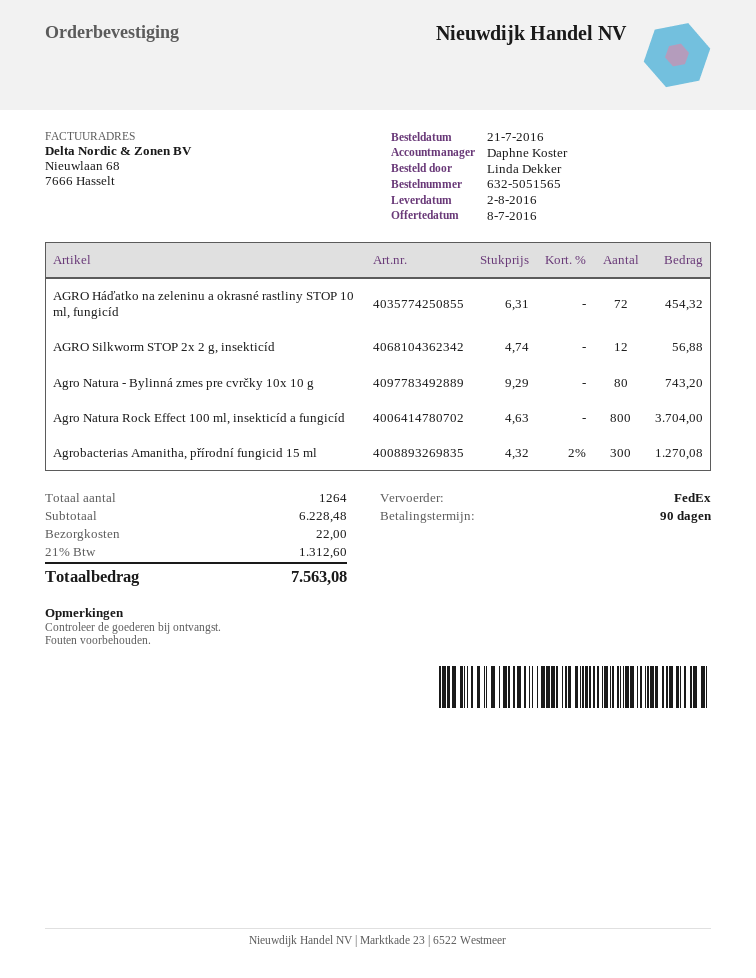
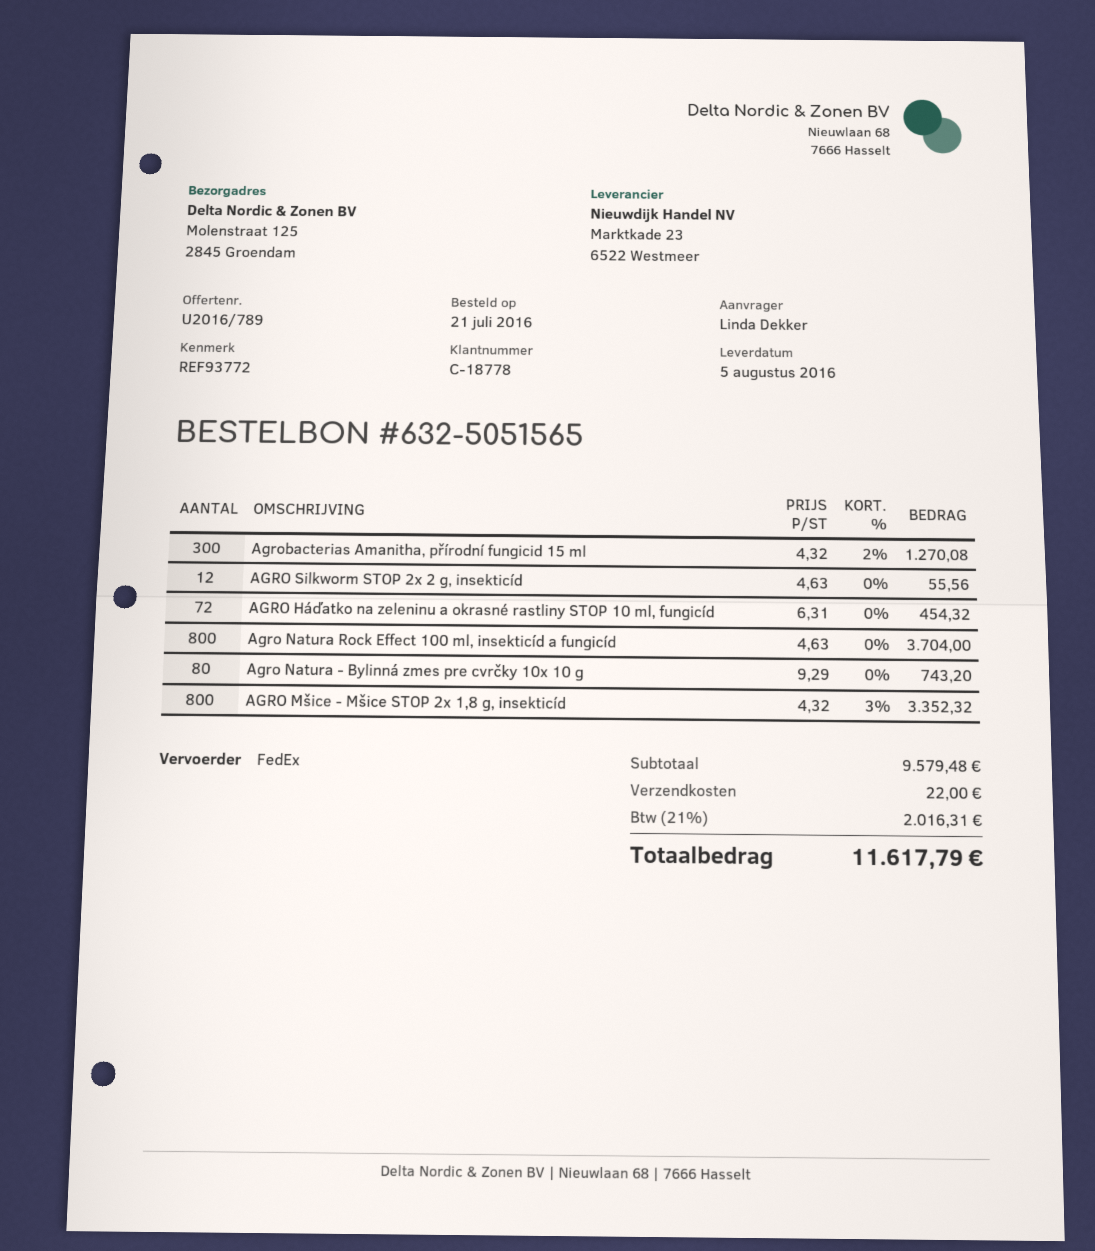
delivery date: 2016-08-02 -> 2016-08-05
AGRO Silkworm STOP 2x 2 g, insekticíd: 12 x 4.74 = 56.88 -> 12 x 4.63 = 55.56
AGRO Mšice - Mšice STOP 2x 1,8 g, insekticíd: none -> 800 x 4.32 - 3% = 3352.32
subtotal: 6228.48 -> 9579.48
tax: 21% = 1312.60 -> 21% = 2016.31
total: 7563.08 -> 11617.79

